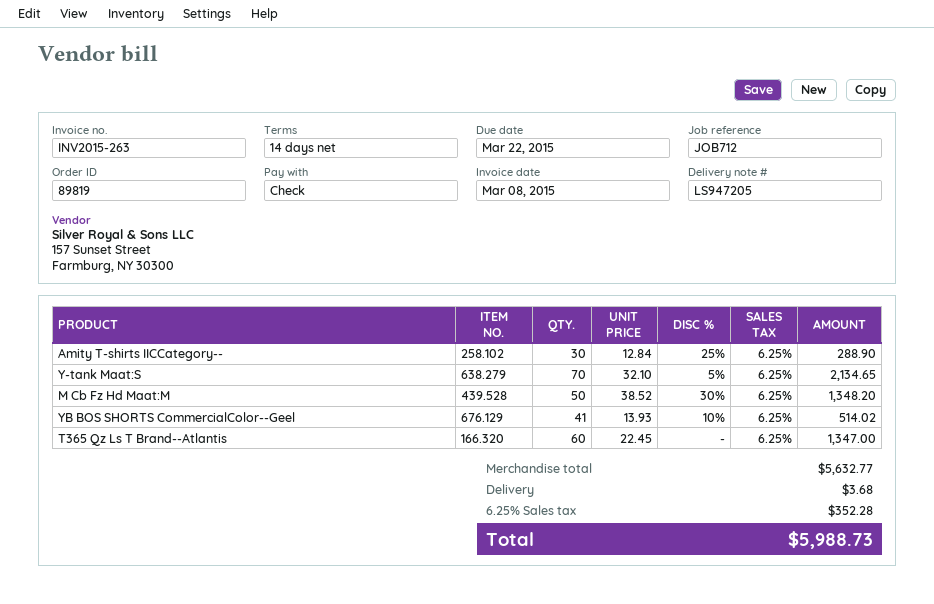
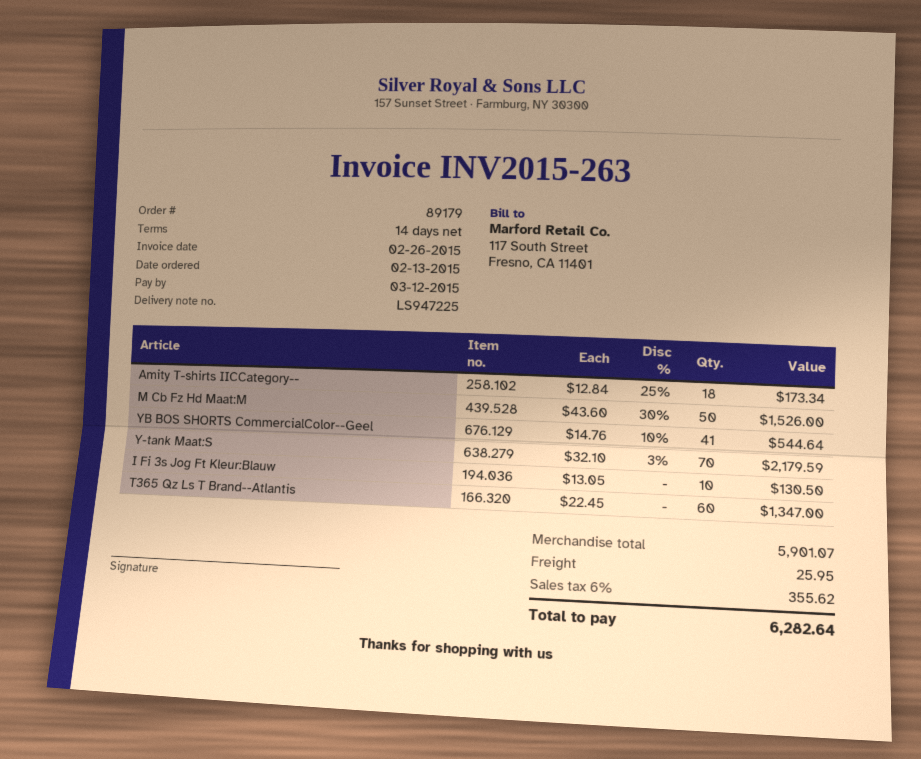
order number: 89819 -> 89179
delivery note number: LS947205 -> LS947225
invoice date: 2015-03-08 -> 2015-02-26
due date: 2015-03-22 -> 2015-03-12
Amity T-shirts IICCategory--: 30 x 12.84 - 25% = 288.90 -> 18 x 12.84 - 25% = 173.34
Y-tank Maat:S: 70 x 32.10 - 5% = 2134.65 -> 70 x 32.10 - 3% = 2179.59
M Cb Fz Hd Maat:M: 50 x 38.52 - 30% = 1348.20 -> 50 x 43.60 - 30% = 1526.00
YB BOS SHORTS CommercialColor--Geel: 41 x 13.93 - 10% = 514.02 -> 41 x 14.76 - 10% = 544.64
I Fi 3s Jog Ft Kleur:Blauw: none -> 10 x 13.05 = 130.50
subtotal: 5632.77 -> 5901.07
shipping: 3.68 -> 25.95
tax: 6.25% = 352.28 -> 6% = 355.62
total: 5988.73 -> 6282.64

